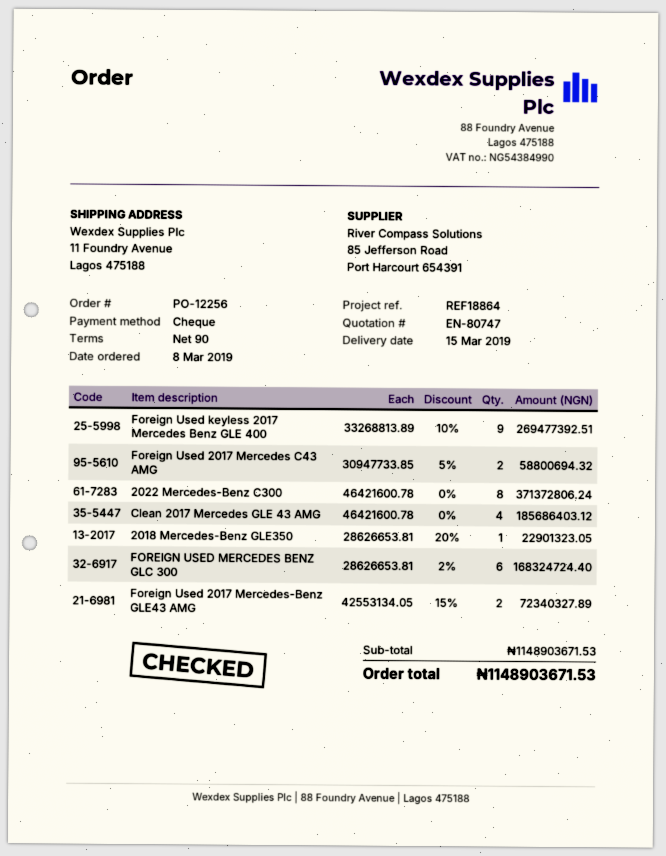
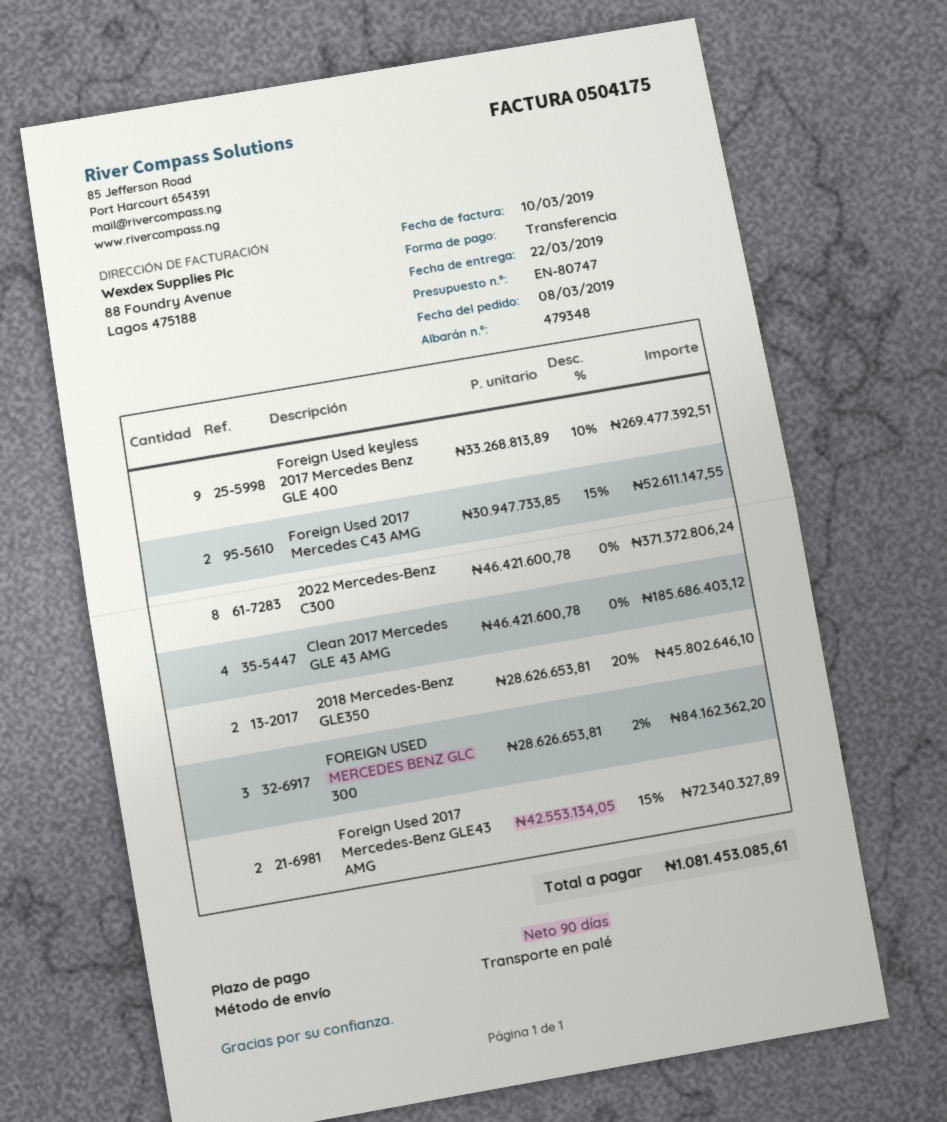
delivery date: 2019-03-15 -> 2019-03-22
payment method: cheque -> bank transfer
Foreign Used 2017 Mercedes C43 AMG: 2 x 30947733.85 - 5% = 58800694.32 -> 2 x 30947733.85 - 15% = 52611147.55
2018 Mercedes-Benz GLE350: 1 x 28626653.81 - 20% = 22901323.05 -> 2 x 28626653.81 - 20% = 45802646.10
FOREIGN USED MERCEDES BENZ GLC 300: 6 x 28626653.81 - 2% = 168324724.40 -> 3 x 28626653.81 - 2% = 84162362.20
total: 1148903671.53 -> 1081453085.61

